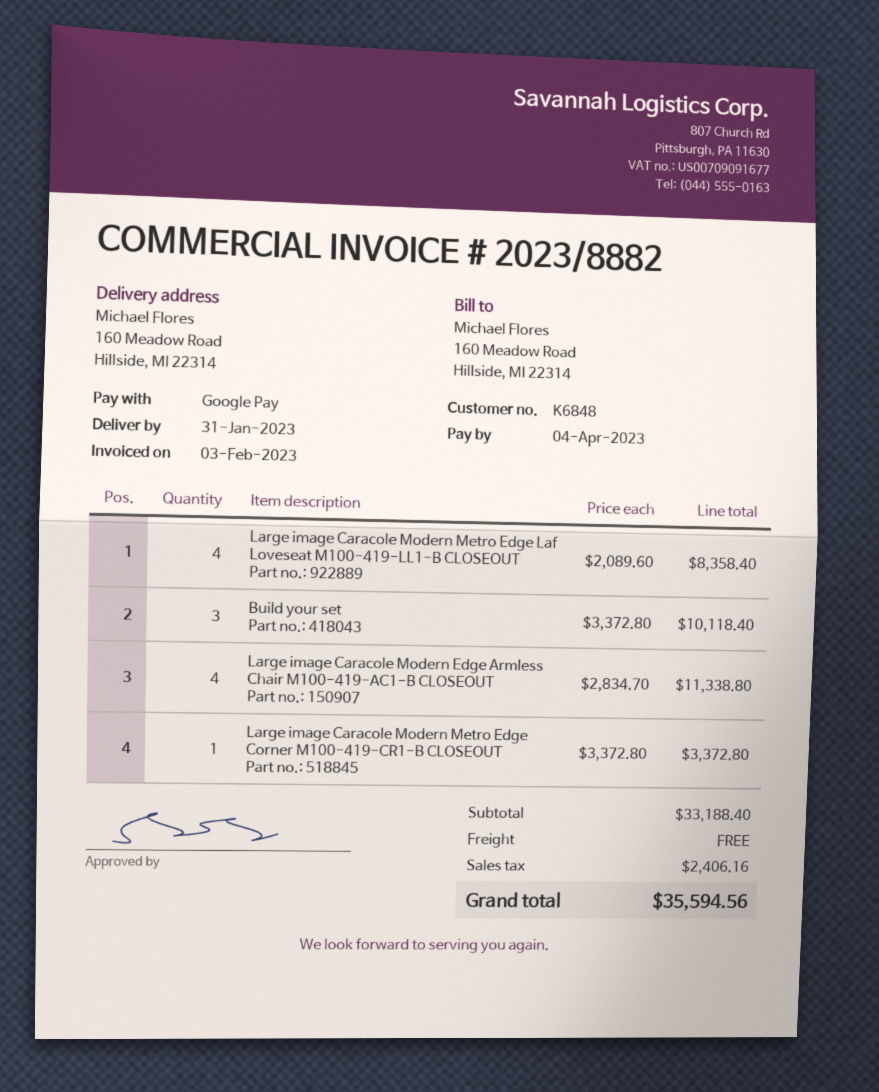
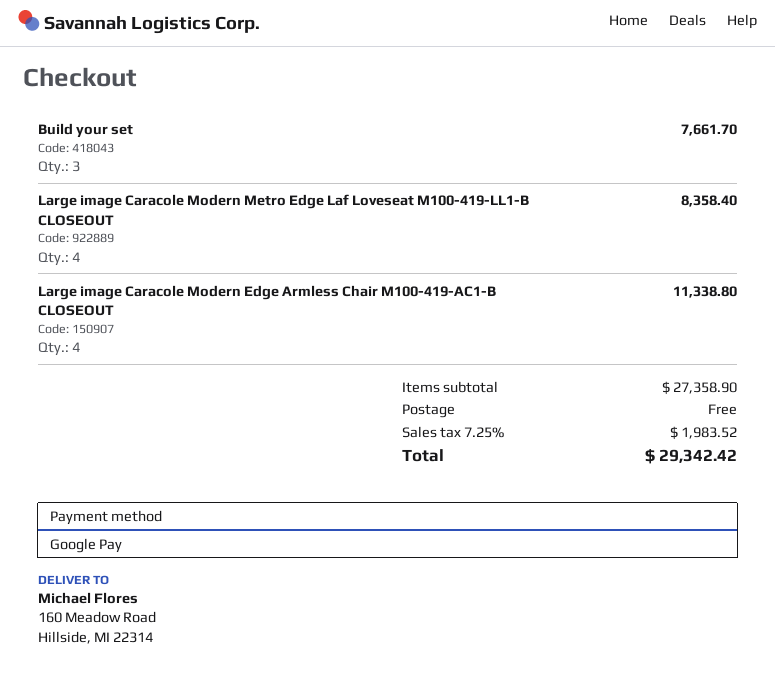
Build your set: 3 for 10118.40 -> 3 for 7661.70
Large image Caracole Modern Metro Edge Corner M100-419-CR1-B CLOSEOUT: 1 for 3372.80 -> none
subtotal: 33188.40 -> 27358.90
tax: 2406.16 -> 1983.52
total: 35594.56 -> 29342.42

